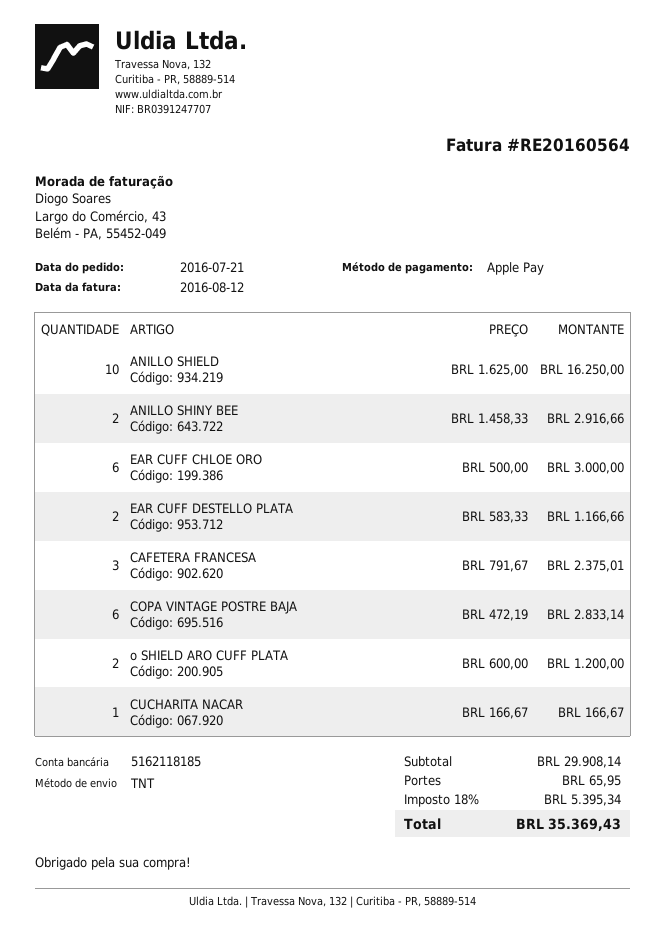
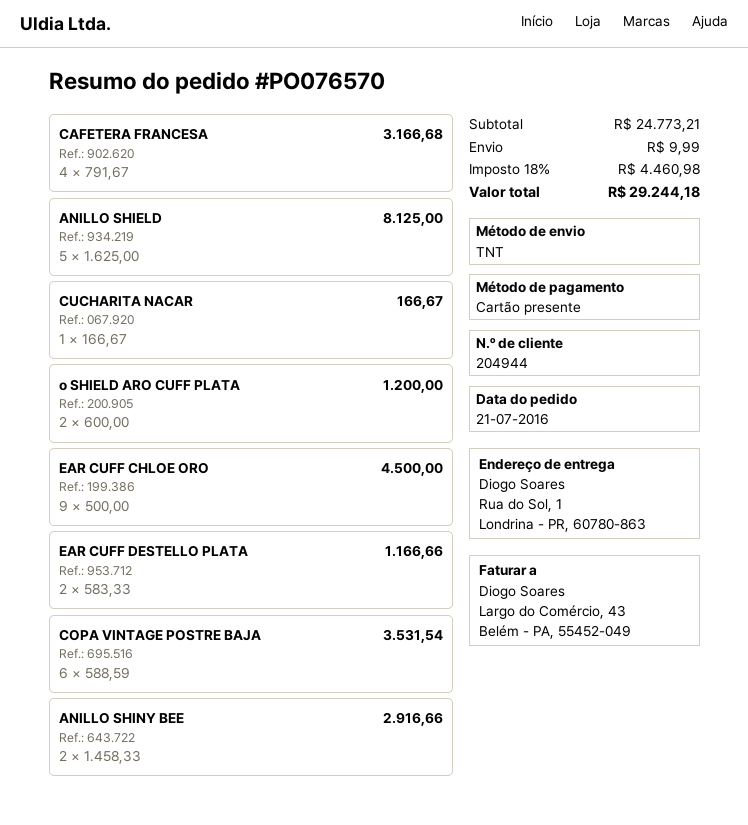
payment method: Apple Pay -> gift card
ANILLO SHIELD: 10 x 1625.00 = 16250.00 -> 5 x 1625.00 = 8125.00
EAR CUFF CHLOE ORO: 6 x 500.00 = 3000.00 -> 9 x 500.00 = 4500.00
CAFETERA FRANCESA: 3 x 791.67 = 2375.01 -> 4 x 791.67 = 3166.68
COPA VINTAGE POSTRE BAJA: 6 x 472.19 = 2833.14 -> 6 x 588.59 = 3531.54
subtotal: 29908.14 -> 24773.21
shipping: 65.95 -> 9.99
tax: 18% = 5395.34 -> 18% = 4460.98
total: 35369.43 -> 29244.18

